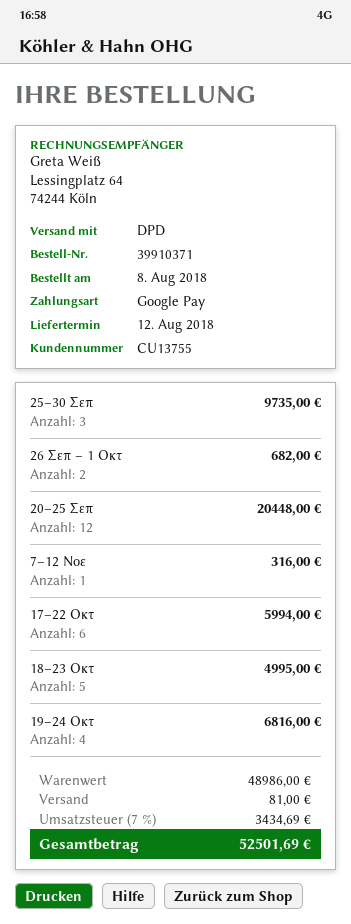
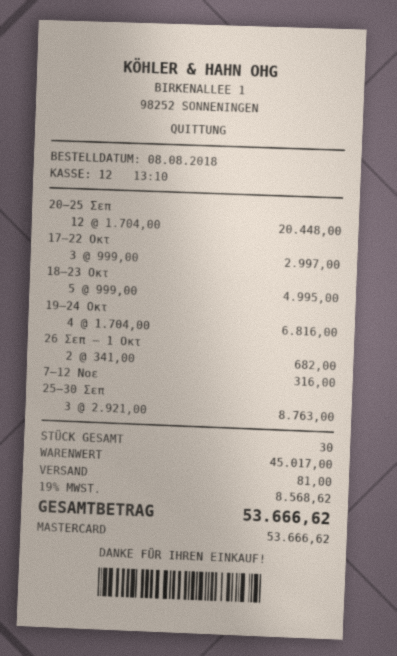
payment method: Google Pay -> Mastercard
25–30 Σεπ: 3 for 9735.00 -> 3 for 8763.00
17–22 Οκτ: 6 for 5994.00 -> 3 for 2997.00
subtotal: 48986.00 -> 45017.00
tax: 7% = 3434.69 -> 19% = 8568.62
total: 52501.69 -> 53666.62

